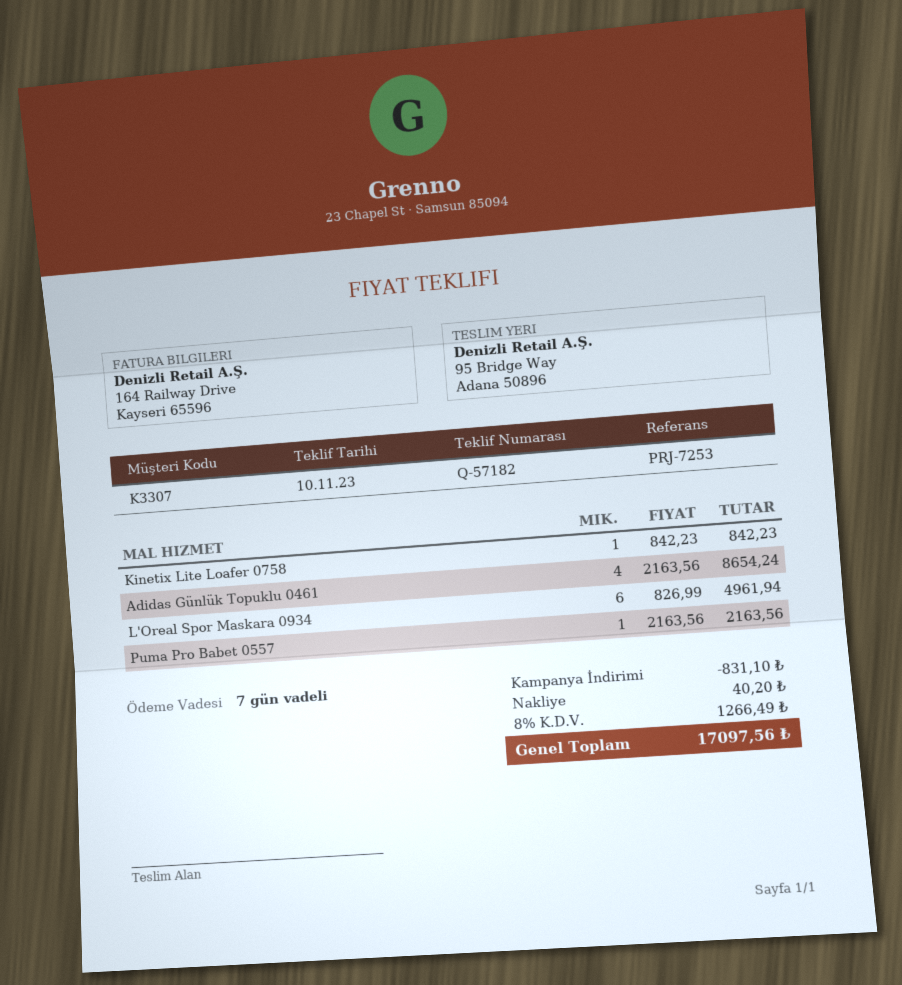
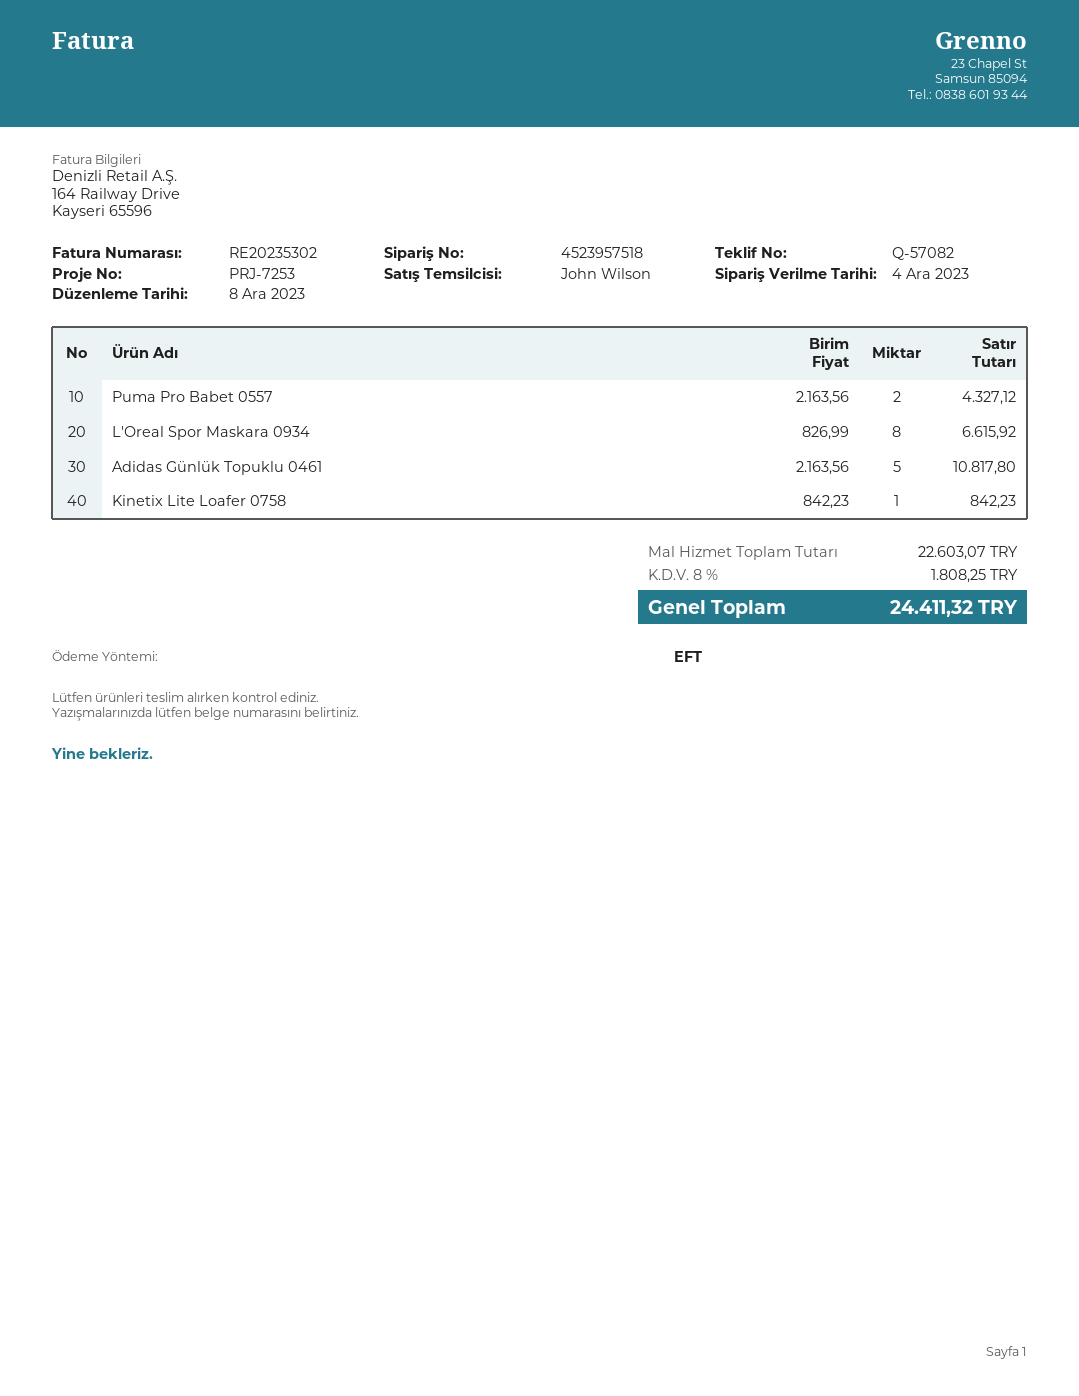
quote number: Q-57182 -> Q-57082
Adidas Günlük Topuklu 0461: 4 x 2163.56 = 8654.24 -> 5 x 2163.56 = 10817.80
L'Oreal Spor Maskara 0934: 6 x 826.99 = 4961.94 -> 8 x 826.99 = 6615.92
Puma Pro Babet 0557: 1 x 2163.56 = 2163.56 -> 2 x 2163.56 = 4327.12
discount: 831.10 -> none
shipping: 40.20 -> none
tax: 8% = 1266.49 -> 8% = 1808.25
total: 17097.56 -> 24411.32

